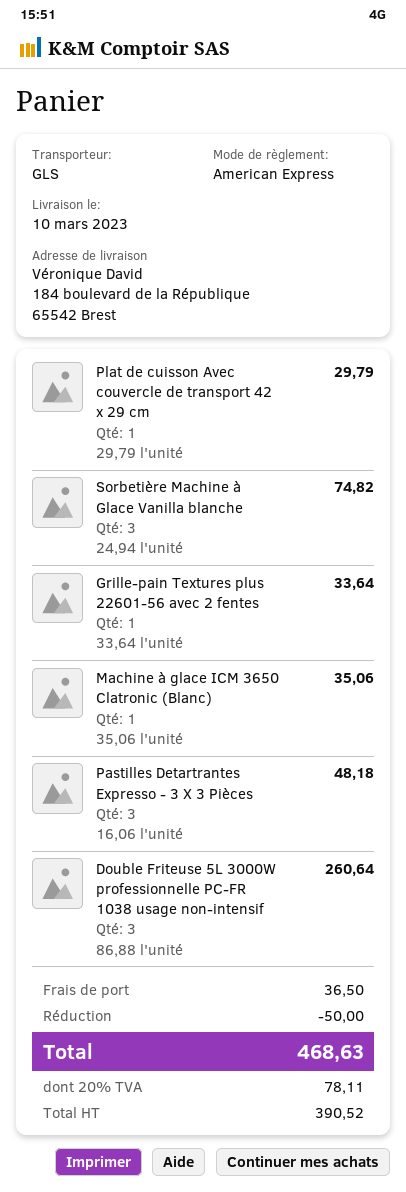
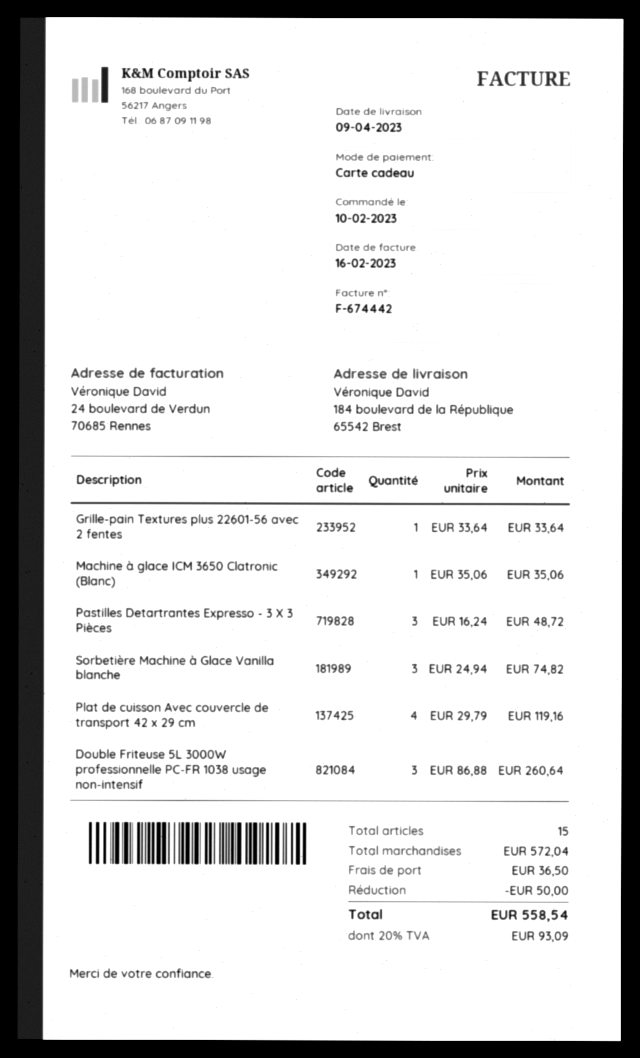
delivery date: 2023-03-10 -> 2023-04-09
payment method: American Express -> gift card
Plat de cuisson Avec couvercle de transport 42 x 29 cm: 1 x 29.79 = 29.79 -> 4 x 29.79 = 119.16
Pastilles Detartrantes Expresso - 3 X 3 Pièces: 3 x 16.06 = 48.18 -> 3 x 16.24 = 48.72
tax: 20% = 78.11 -> 20% = 93.09
total: 468.63 -> 558.54

